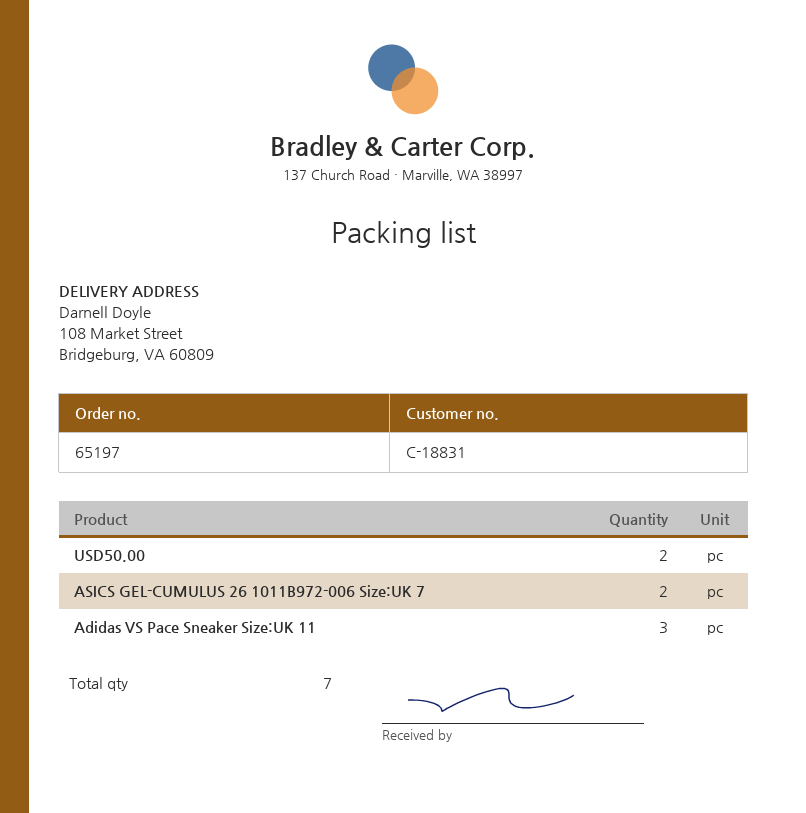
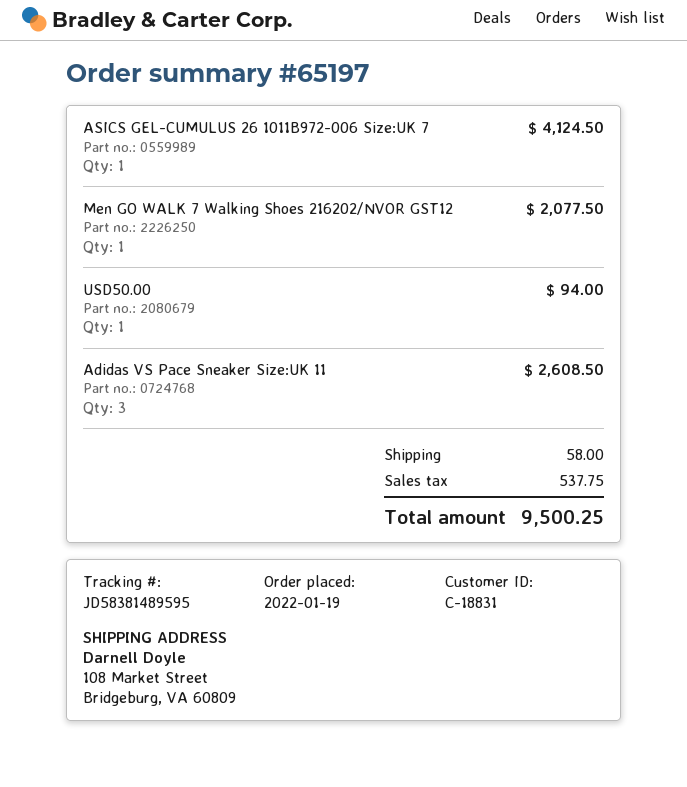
USD50.00: 2 -> 1
ASICS GEL-CUMULUS 26 1011B972-006 Size:UK 7: 2 -> 1
Men GO WALK 7 Walking Shoes 216202/NVOR GST12: none -> 1

